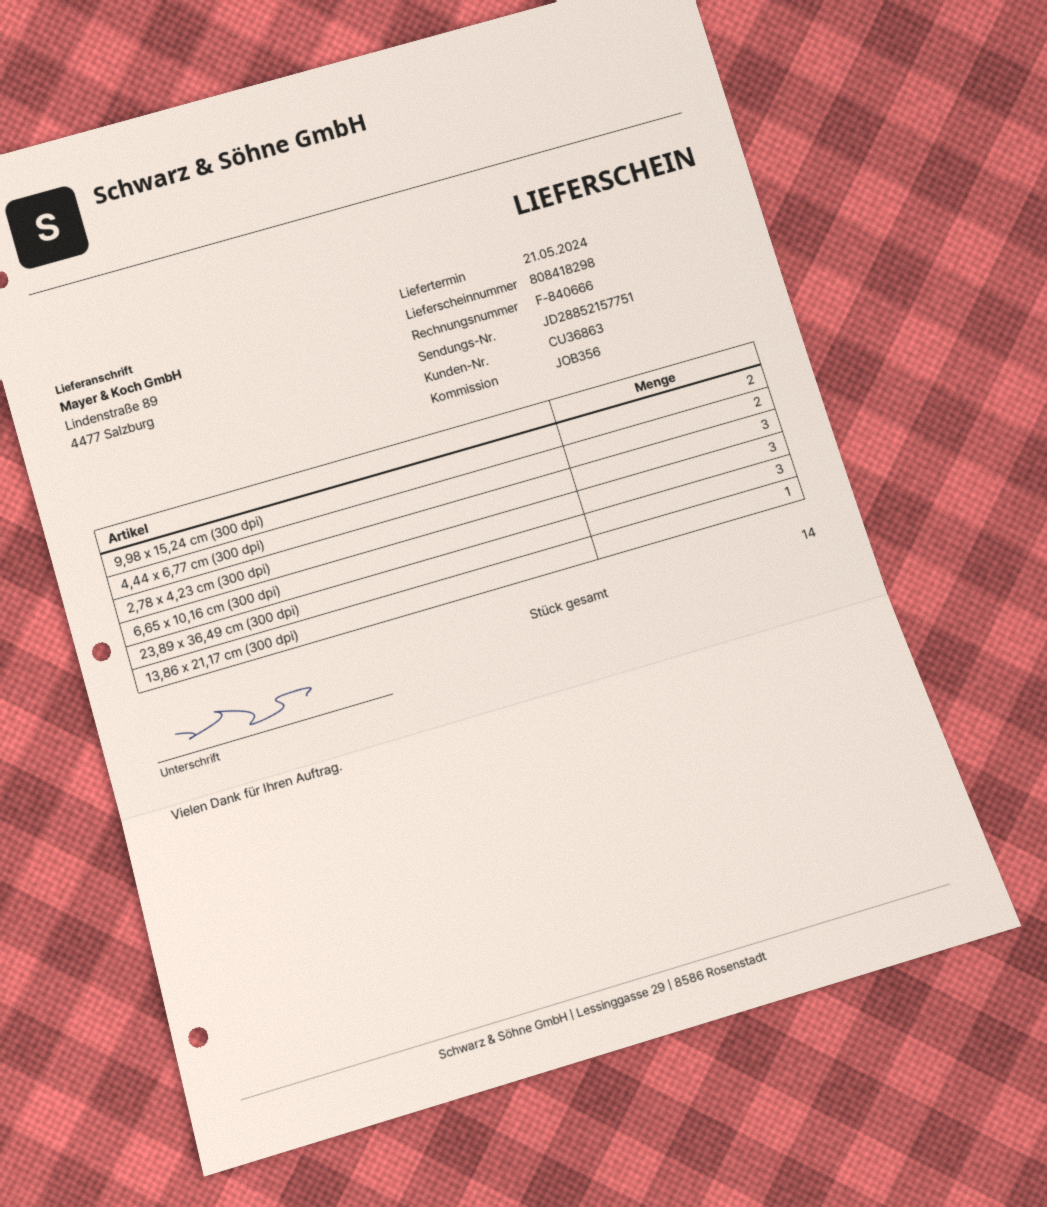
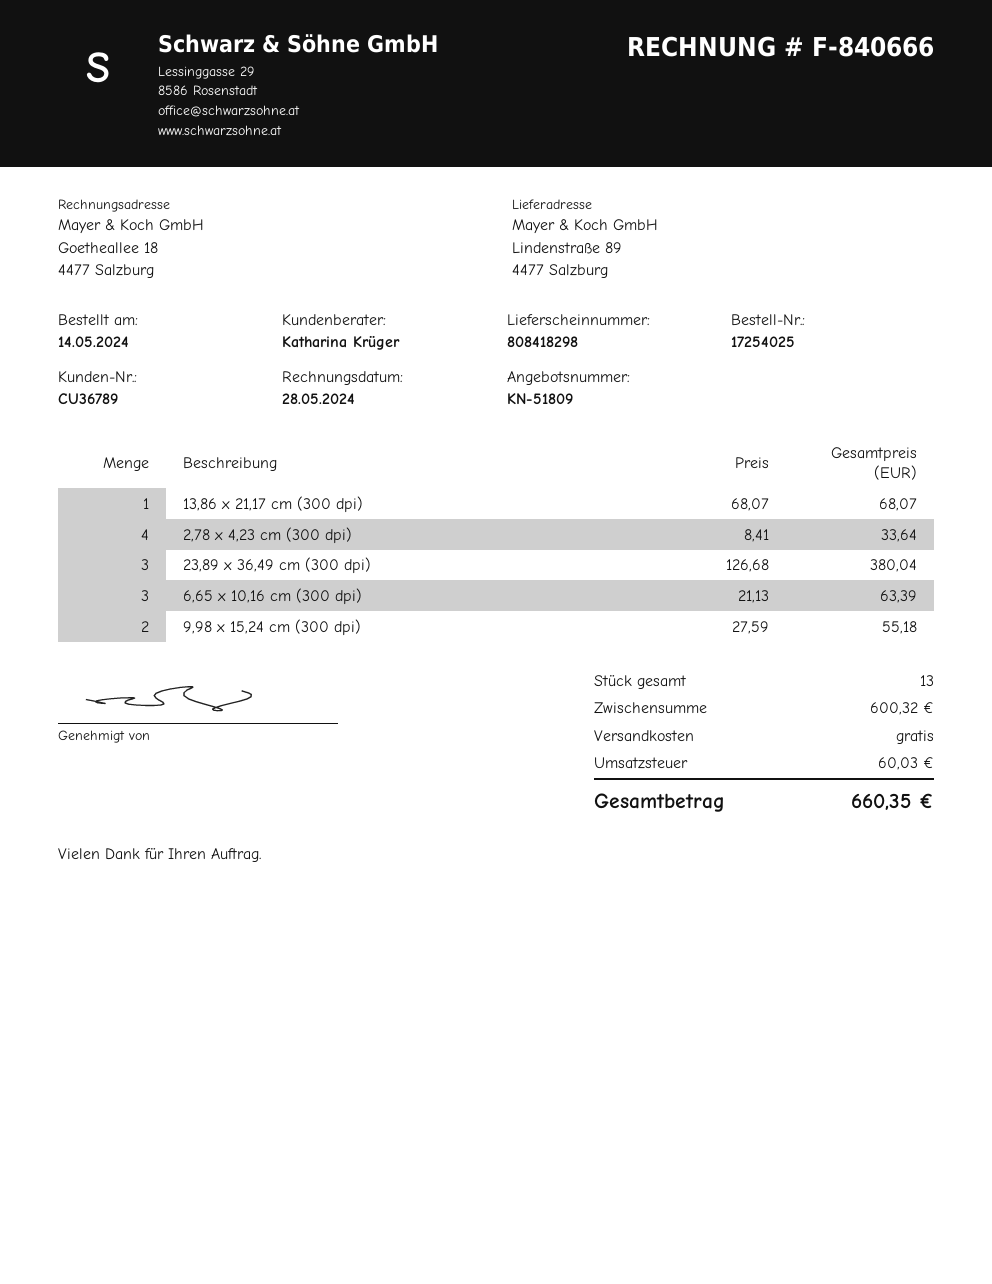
customer number: CU36863 -> CU36789
4,44 x 6,77 cm (300 dpi): 2 -> none
2,78 x 4,23 cm (300 dpi): 3 -> 4
total quantity: 14 -> 13

